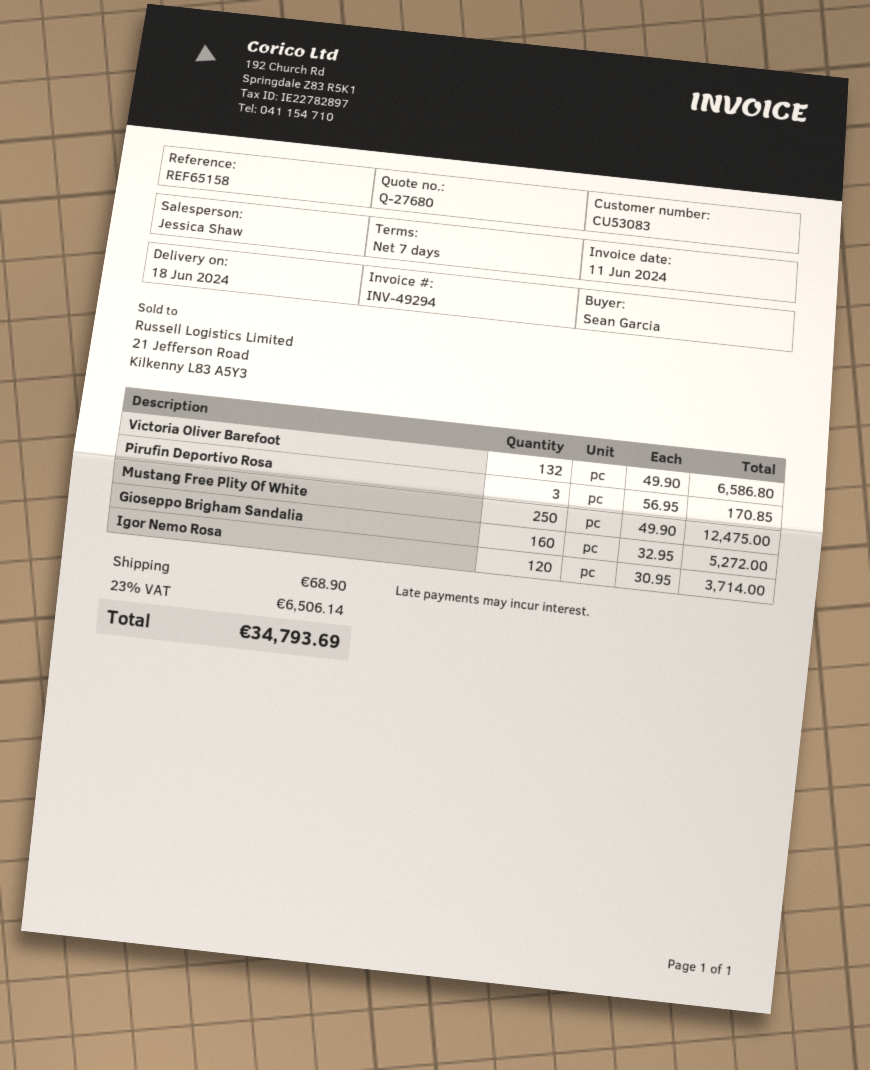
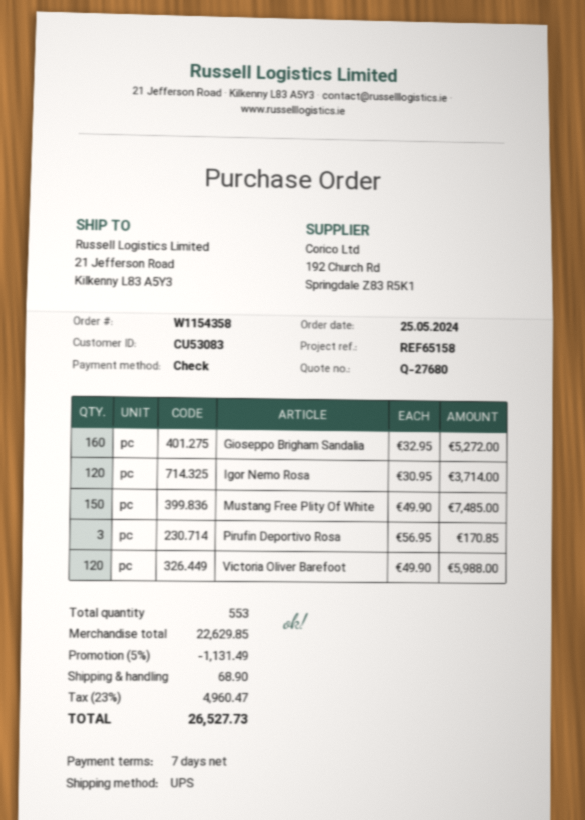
Victoria Oliver Barefoot: 132 x 49.90 = 6586.80 -> 120 x 49.90 = 5988.00
Mustang Free Plity Of White: 250 x 49.90 = 12475.00 -> 150 x 49.90 = 7485.00
discount: none -> 5% = 1131.49
tax: 23% = 6506.14 -> 23% = 4960.47
total: 34793.69 -> 26527.73

